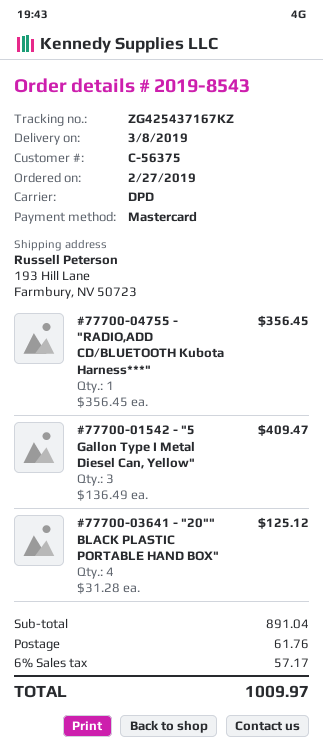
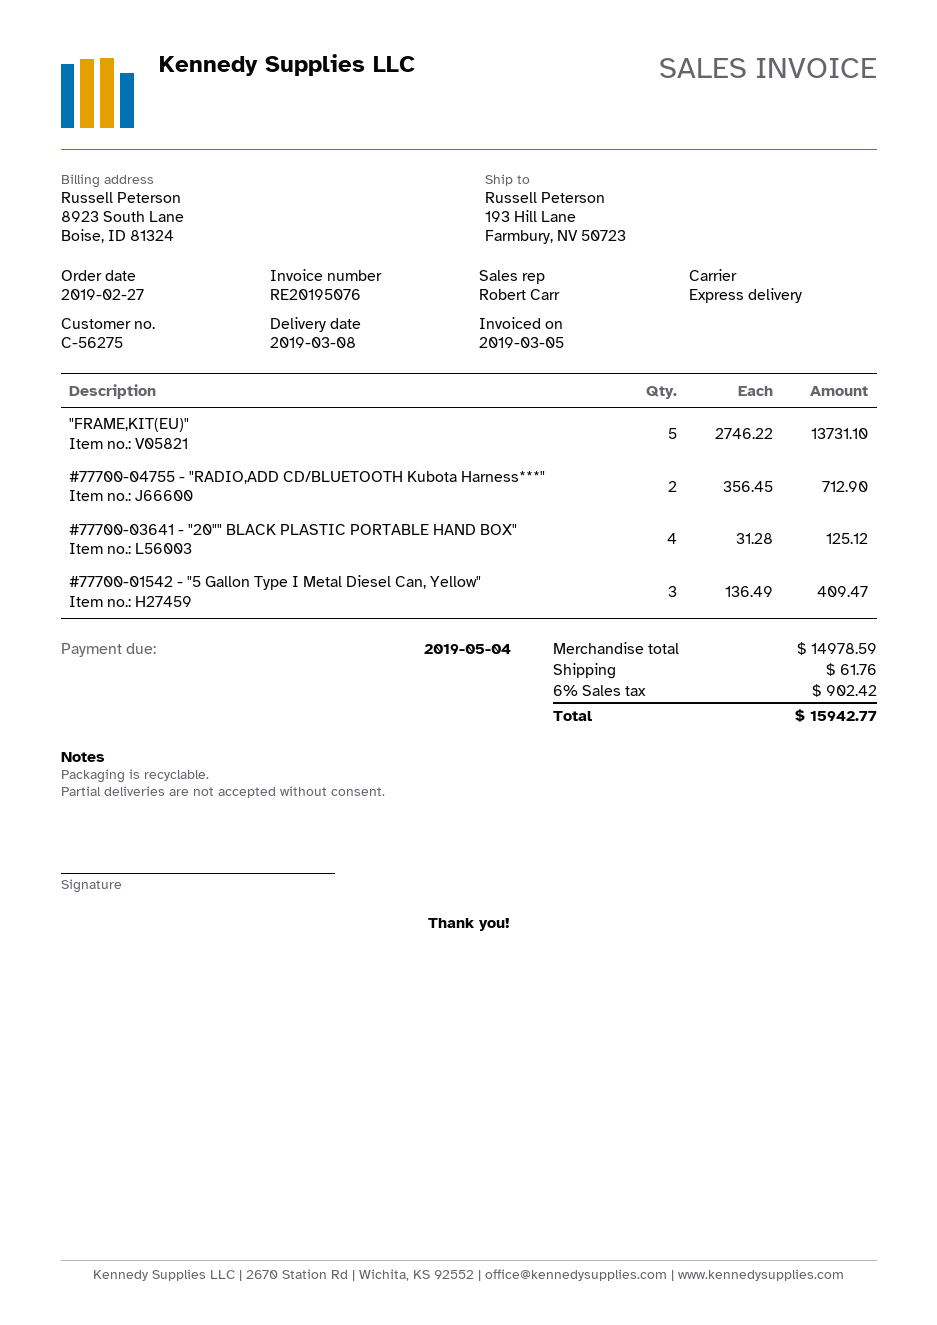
customer number: C-56375 -> C-56275
shipping method: DPD -> express
#77700-04755 - "RADIO,ADD CD/BLUETOOTH Kubota Harness***": 1 x 356.45 = 356.45 -> 2 x 356.45 = 712.90
"FRAME,KIT(EU)": none -> 5 x 2746.22 = 13731.10
subtotal: 891.04 -> 14978.59
tax: 6% = 57.17 -> 6% = 902.42
total: 1009.97 -> 15942.77

